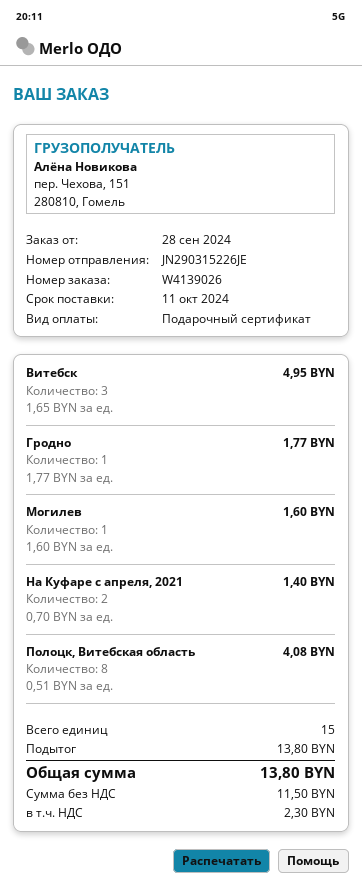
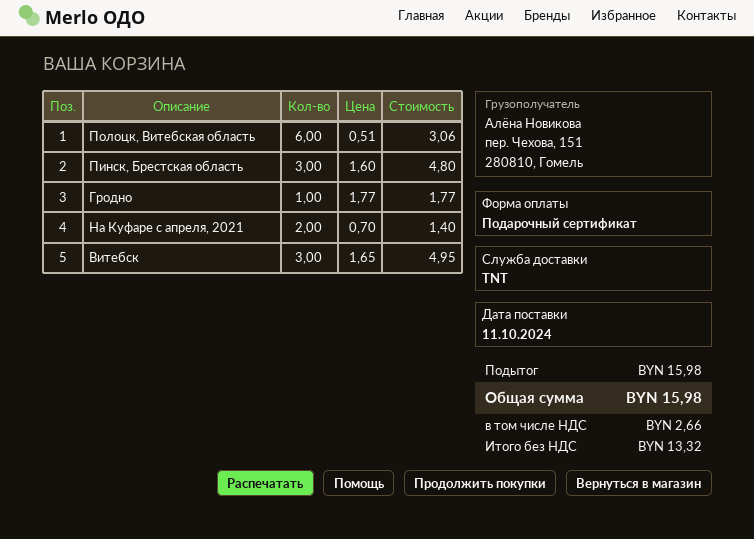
Могилев: 1 x 1.60 = 1.60 -> none
Полоцк, Витебская область: 8 x 0.51 = 4.08 -> 6 x 0.51 = 3.06
Пинск, Брестская область: none -> 3 x 1.60 = 4.80
subtotal: 13.80 -> 15.98
net: 11.50 -> 13.32
tax: 2.30 -> 2.66
total: 13.80 -> 15.98

